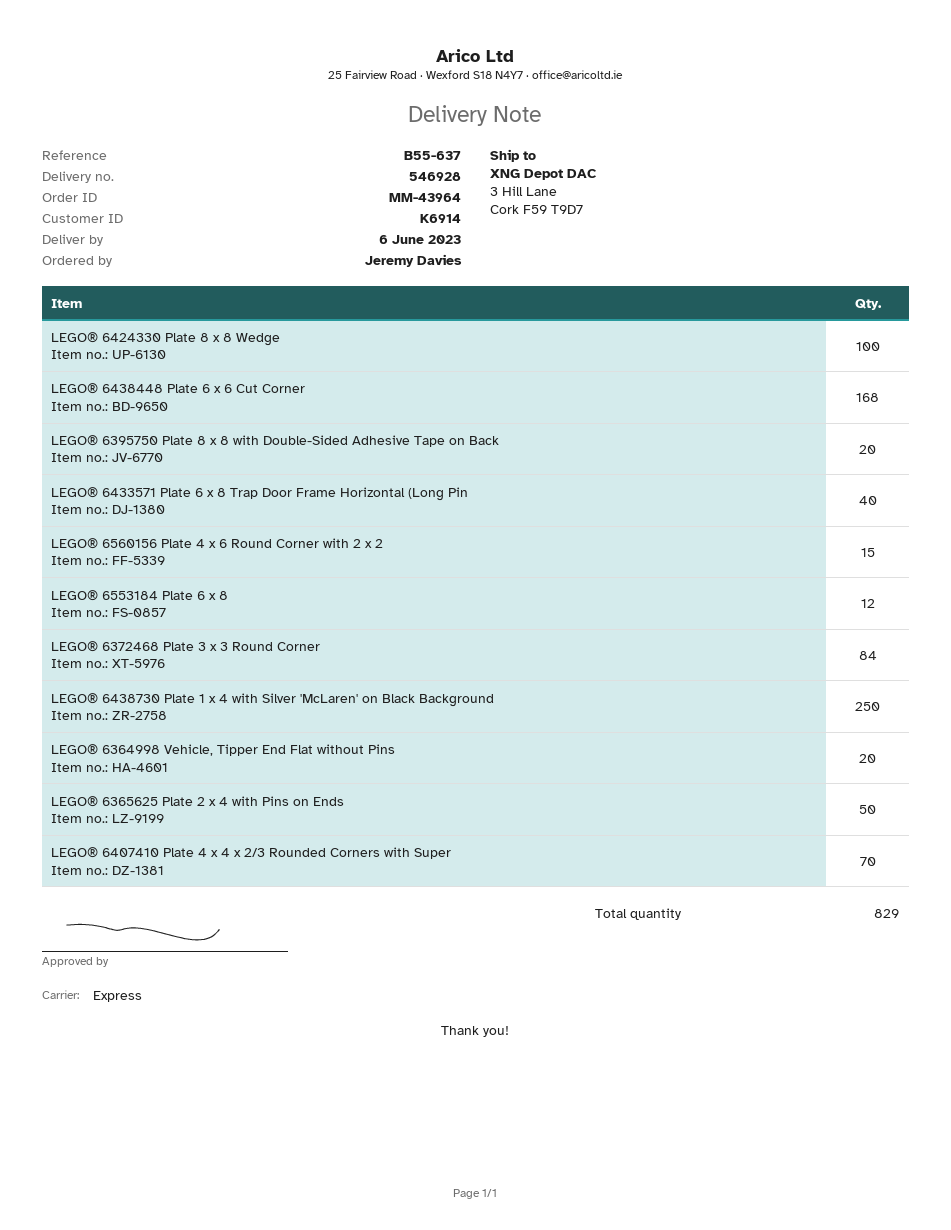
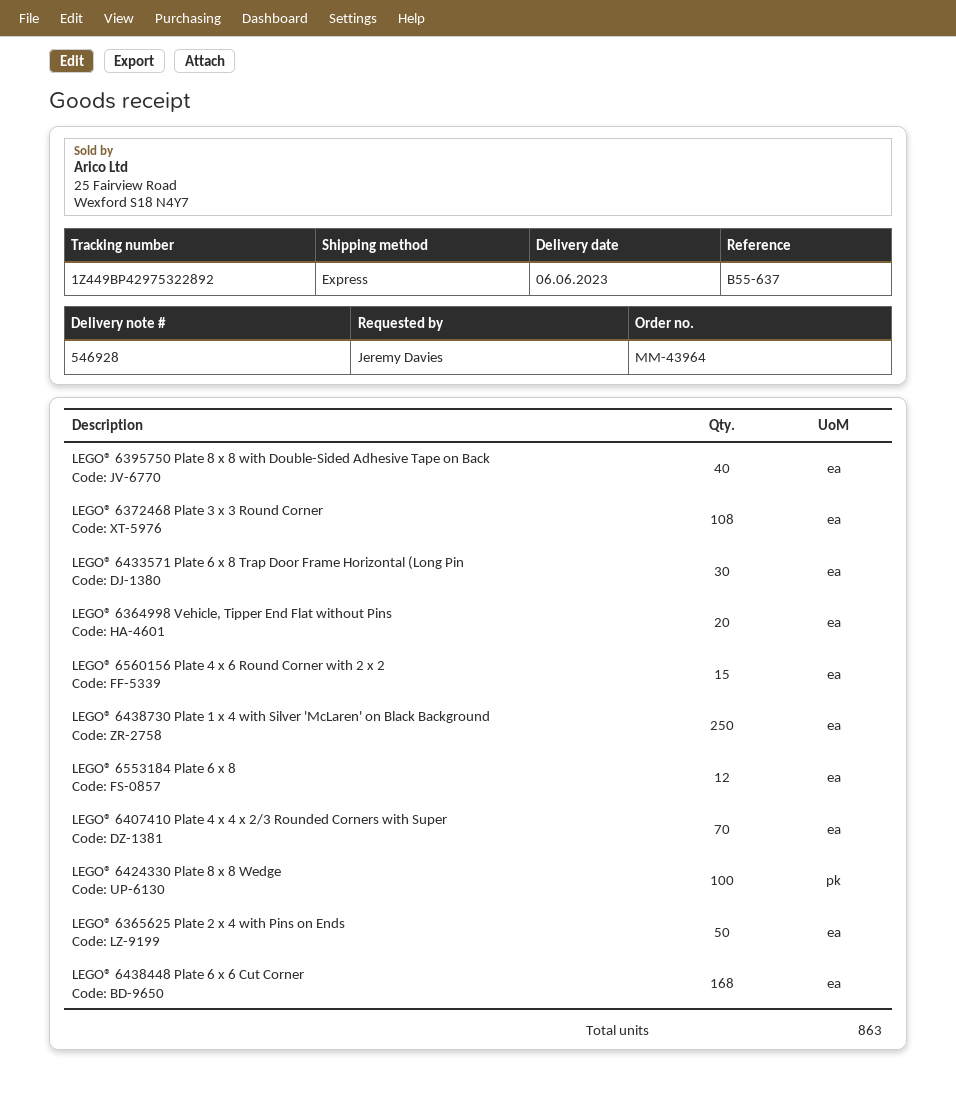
LEGO® 6395750 Plate 8 x 8 with Double-Sided Adhesive Tape on Back: 20 -> 40
LEGO® 6433571 Plate 6 x 8 Trap Door Frame Horizontal (Long Pin: 40 -> 30
LEGO® 6372468 Plate 3 x 3 Round Corner: 84 -> 108
total quantity: 829 -> 863

